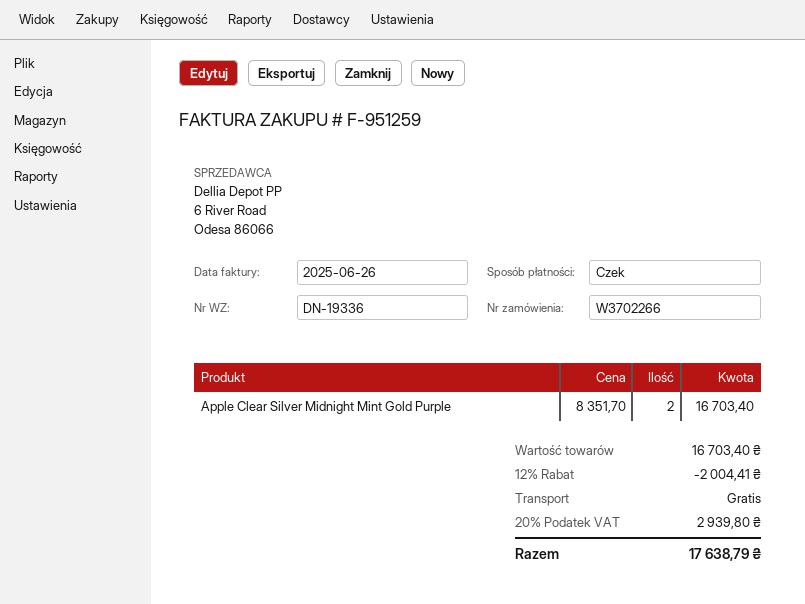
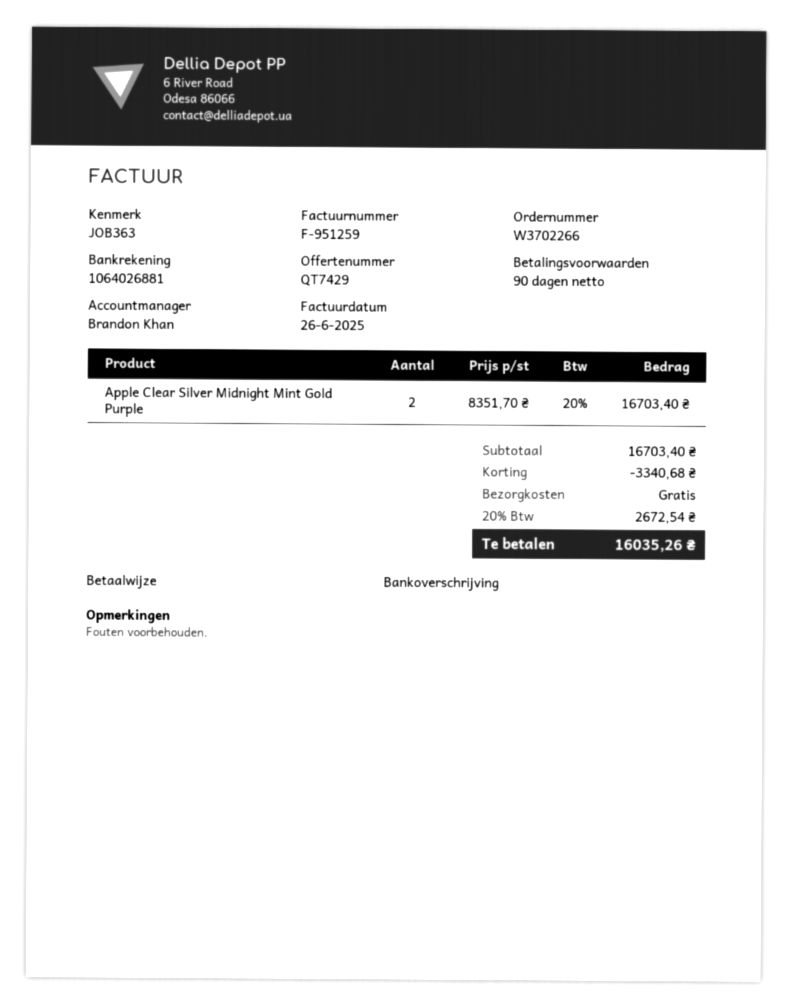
payment method: cheque -> bank transfer
discount: 2004.41 -> 3340.68
tax: 20% = 2939.80 -> 20% = 2672.54
total: 17638.79 -> 16035.26

